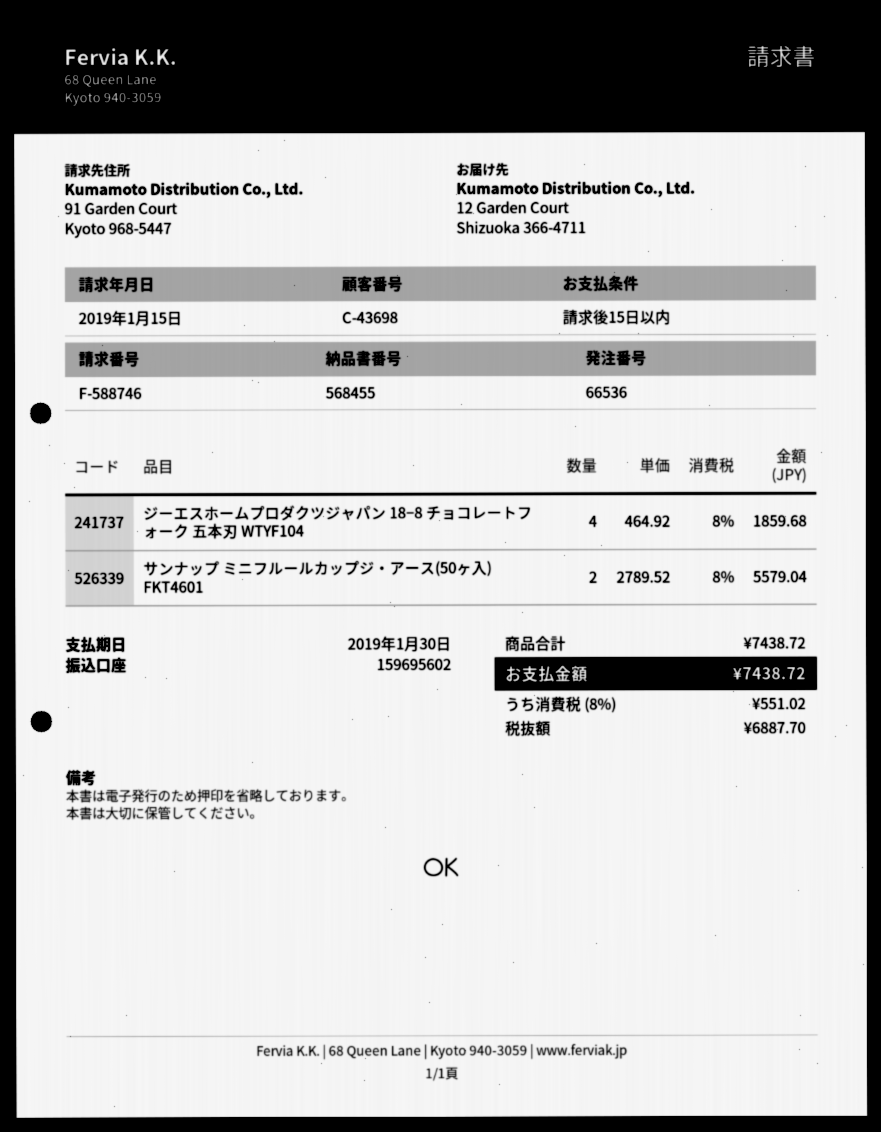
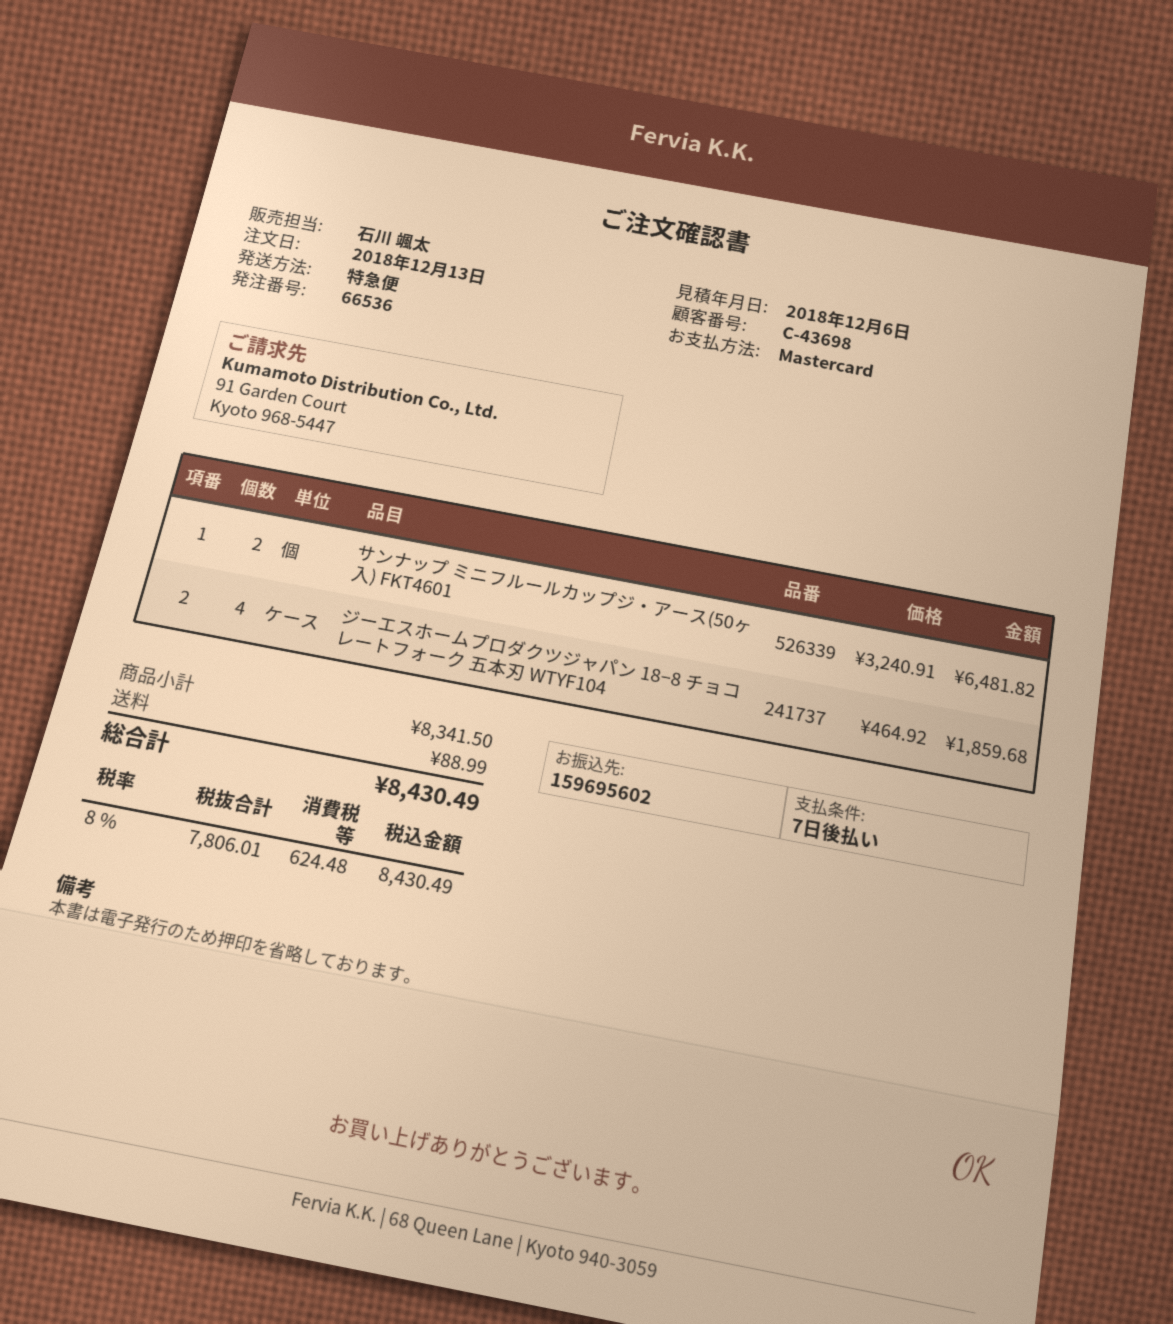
payment terms: 15 days -> 7 days
サンナップ ミニフルールカップジ・アース(50ヶ入) FKT4601: 2 x 2789.52 = 5579.04 -> 2 x 3240.91 = 6481.82
subtotal: 7438.72 -> 8341.50
shipping: none -> 88.99
net: 6887.70 -> 7806.01
tax: 8% = 551.02 -> 8% = 624.48
total: 7438.72 -> 8430.49

